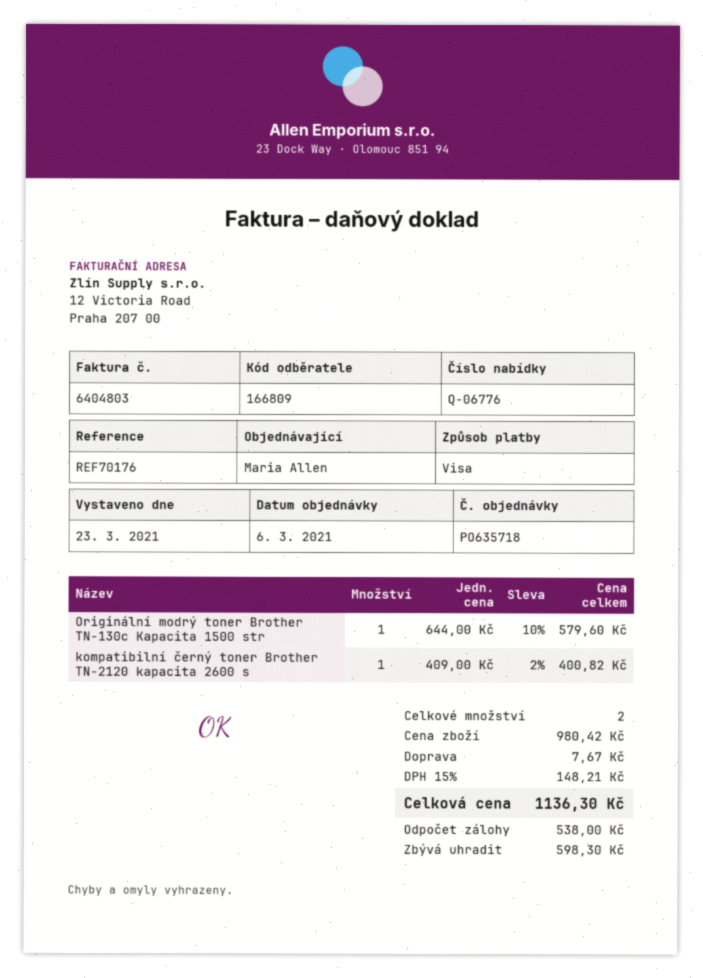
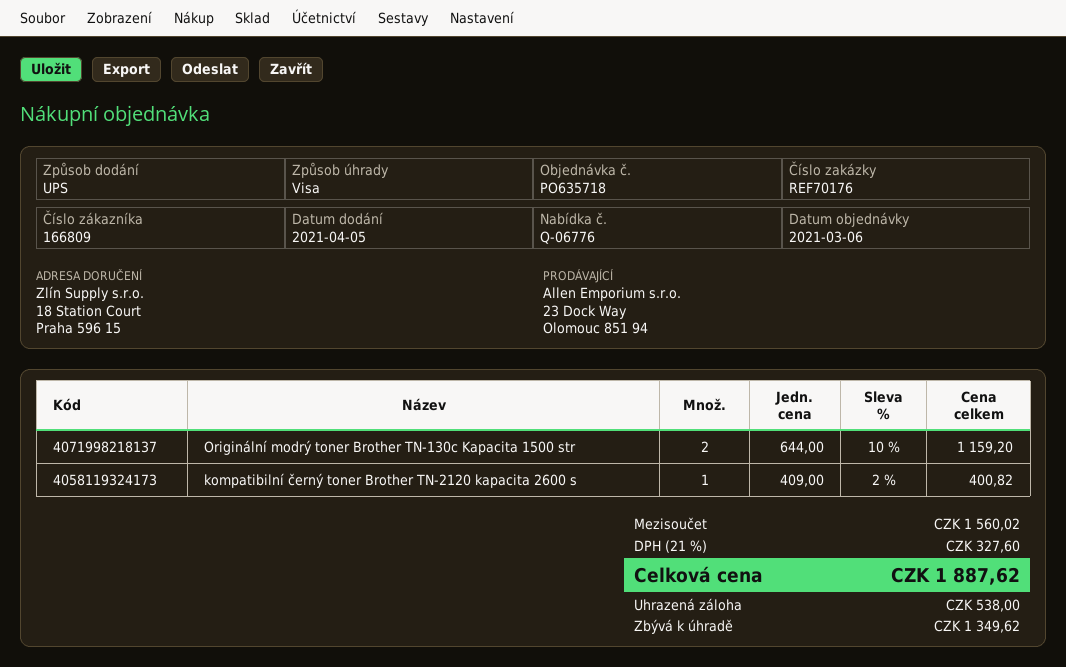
Originální modrý toner Brother TN-130c Kapacita 1500 str: 1 x 644.00 - 10% = 579.60 -> 2 x 644.00 - 10% = 1159.20
subtotal: 980.42 -> 1560.02
shipping: 7.67 -> none
tax: 15% = 148.21 -> 21% = 327.60
total: 1136.30 -> 1887.62
balance: 598.30 -> 1349.62

